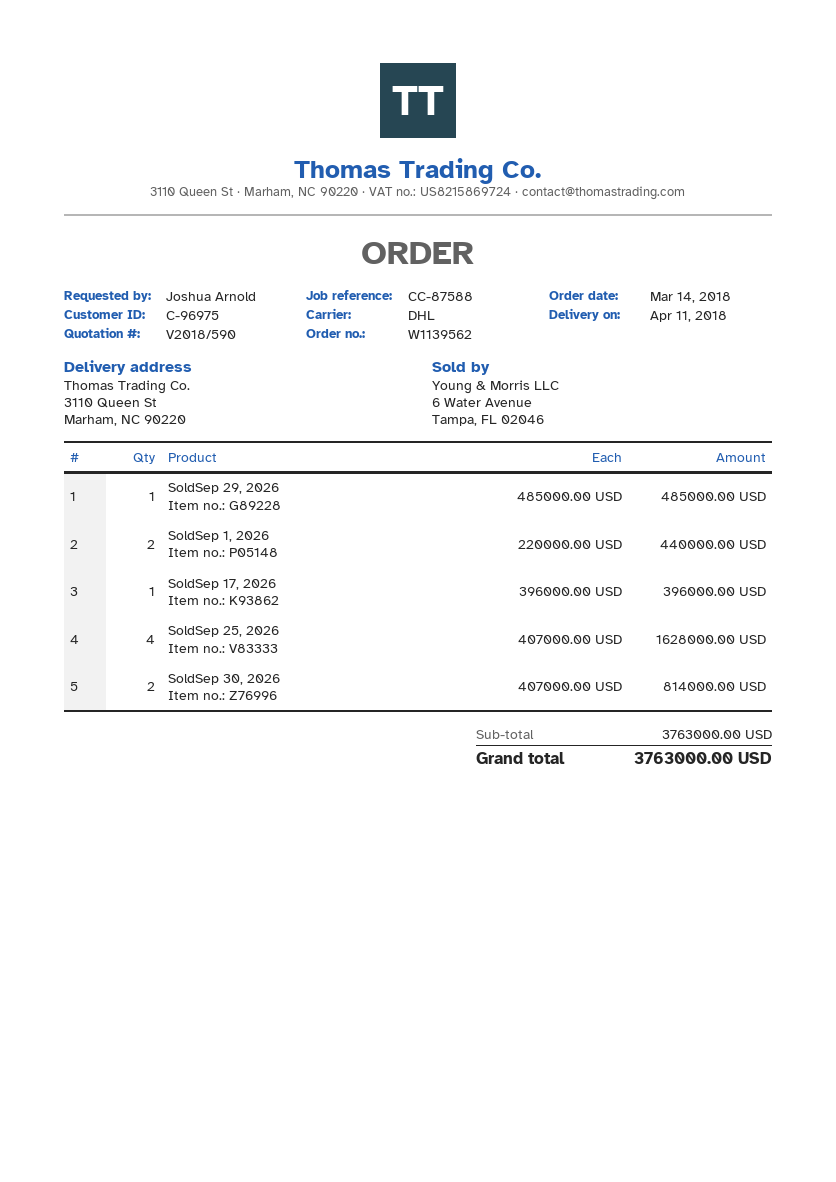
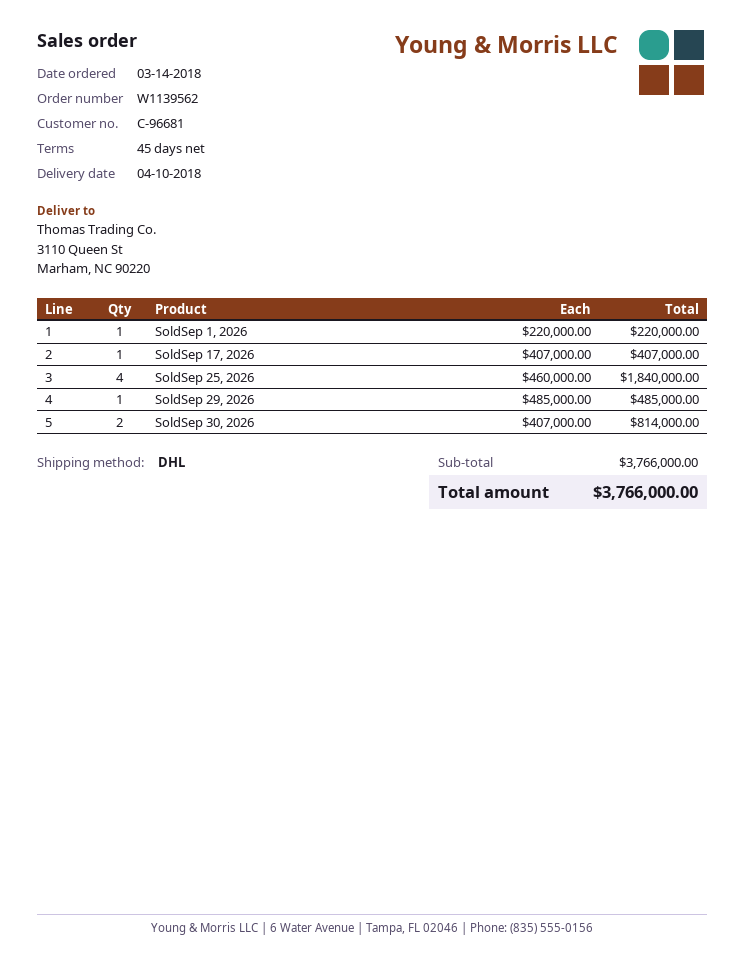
delivery date: 2018-04-11 -> 2018-04-10
customer number: C-96975 -> C-96681
SoldSep 1, 2026: 2 x 220000.00 = 440000.00 -> 1 x 220000.00 = 220000.00
SoldSep 17, 2026: 1 x 396000.00 = 396000.00 -> 1 x 407000.00 = 407000.00
SoldSep 25, 2026: 4 x 407000.00 = 1628000.00 -> 4 x 460000.00 = 1840000.00
subtotal: 3763000.00 -> 3766000.00
total: 3763000.00 -> 3766000.00

